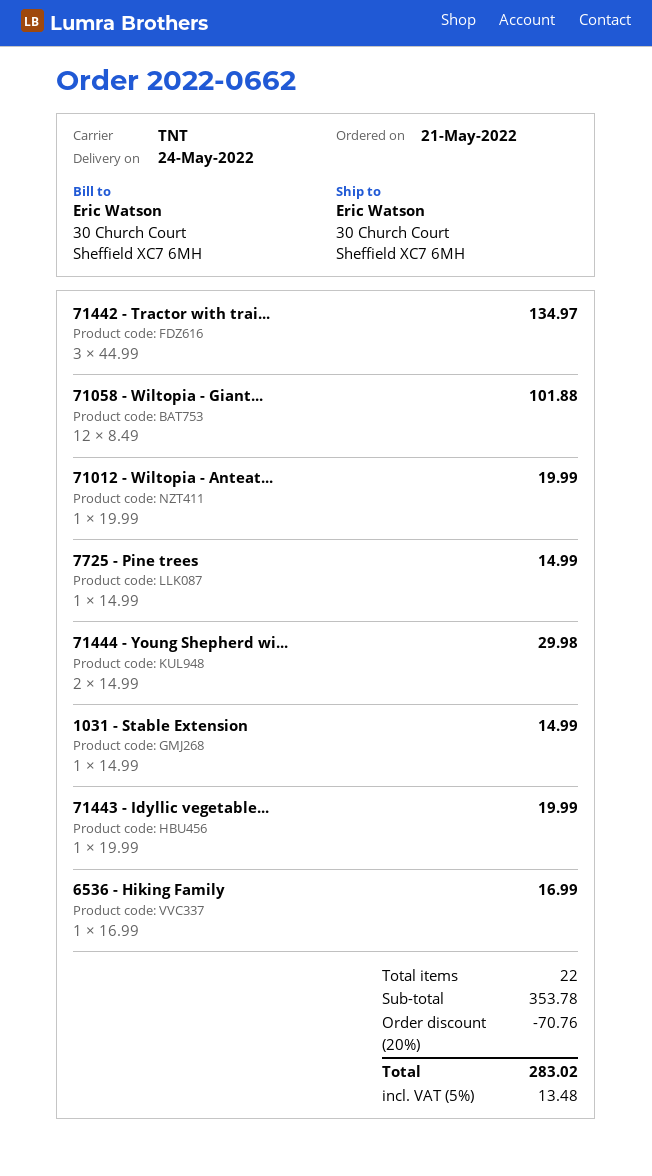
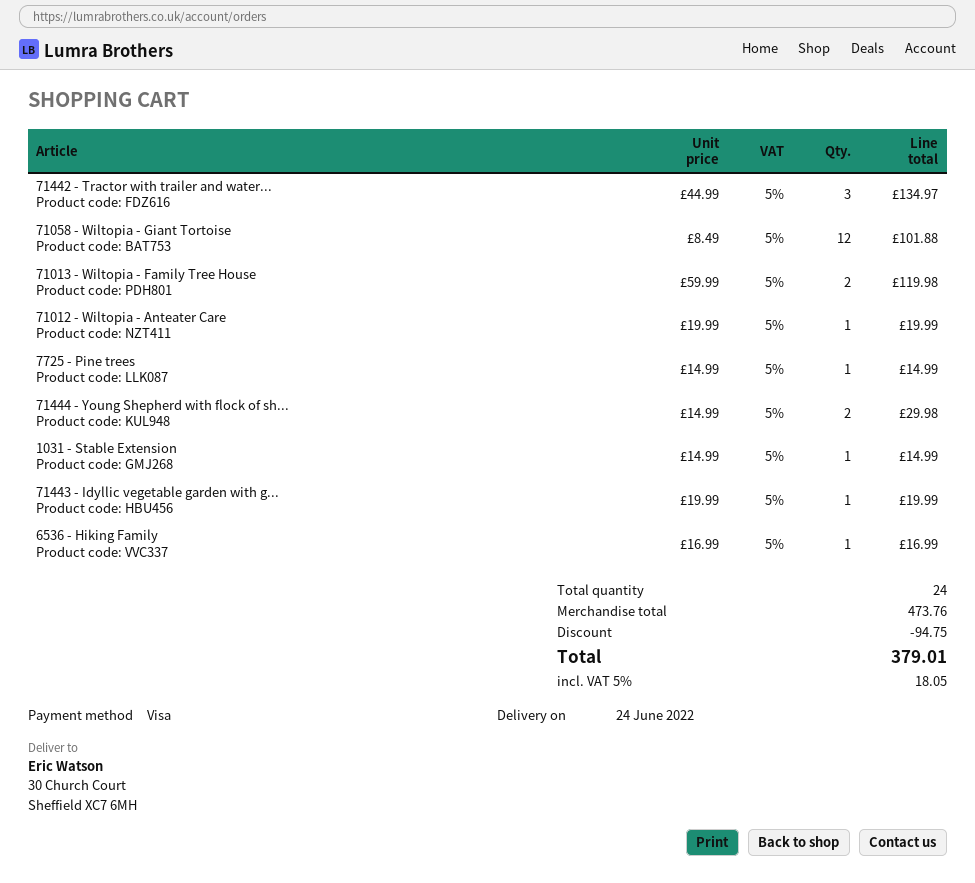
delivery date: 2022-05-24 -> 2022-06-24
71013 - Wiltopia - Family Tree House: none -> 2 x 59.99 = 119.98
total quantity: 22 -> 24
subtotal: 353.78 -> 473.76
discount: 70.76 -> 94.75
tax: 5% = 13.48 -> 5% = 18.05
total: 283.02 -> 379.01

